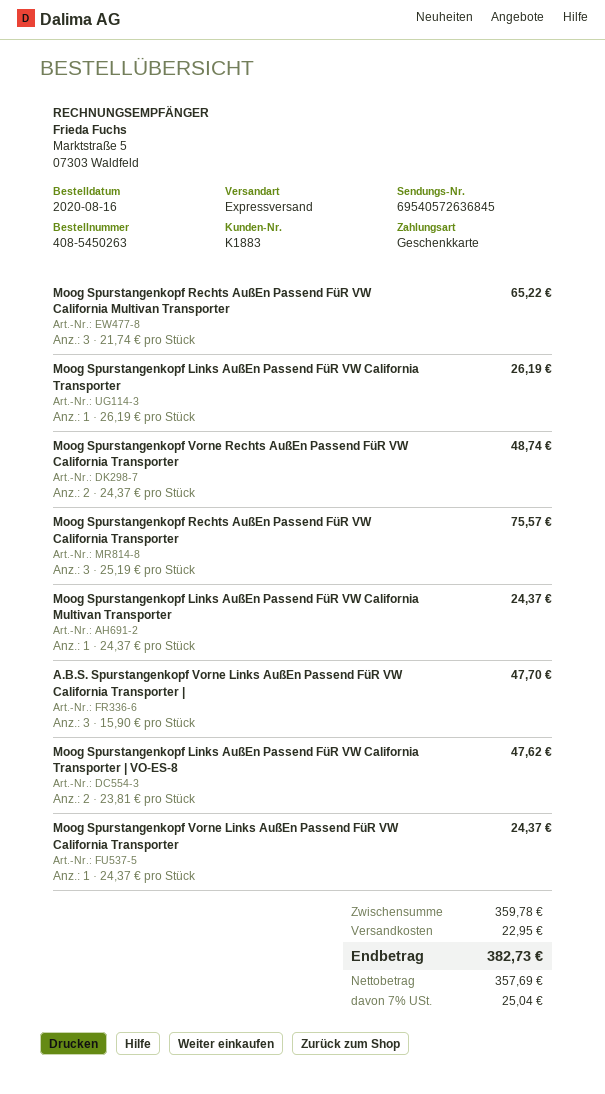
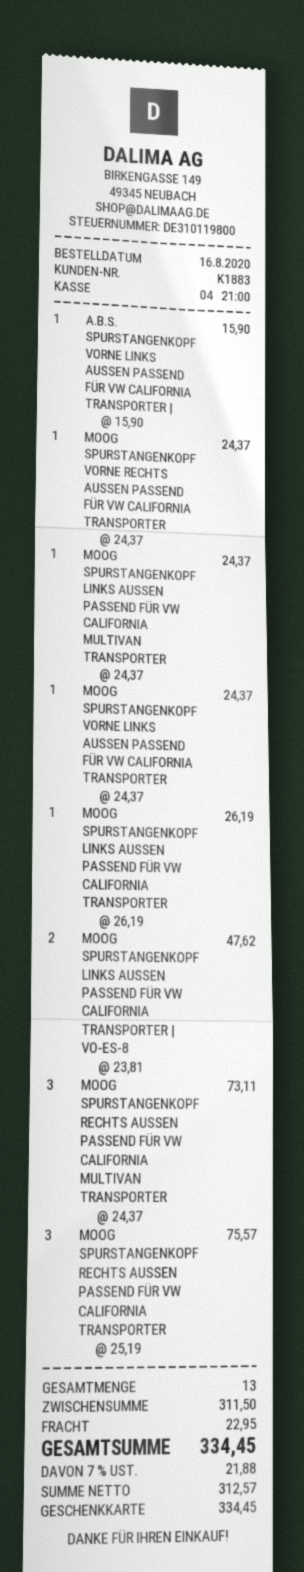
Moog Spurstangenkopf Rechts AußEn Passend FüR VW California Multivan Transporter: 3 x 21.74 = 65.22 -> 3 x 24.37 = 73.11
Moog Spurstangenkopf Vorne Rechts AußEn Passend FüR VW California Transporter: 2 x 24.37 = 48.74 -> 1 x 24.37 = 24.37
A.B.S. Spurstangenkopf Vorne Links AußEn Passend FüR VW California Transporter |: 3 x 15.90 = 47.70 -> 1 x 15.90 = 15.90
subtotal: 359.78 -> 311.50
net: 357.69 -> 312.57
tax: 7% = 25.04 -> 7% = 21.88
total: 382.73 -> 334.45

